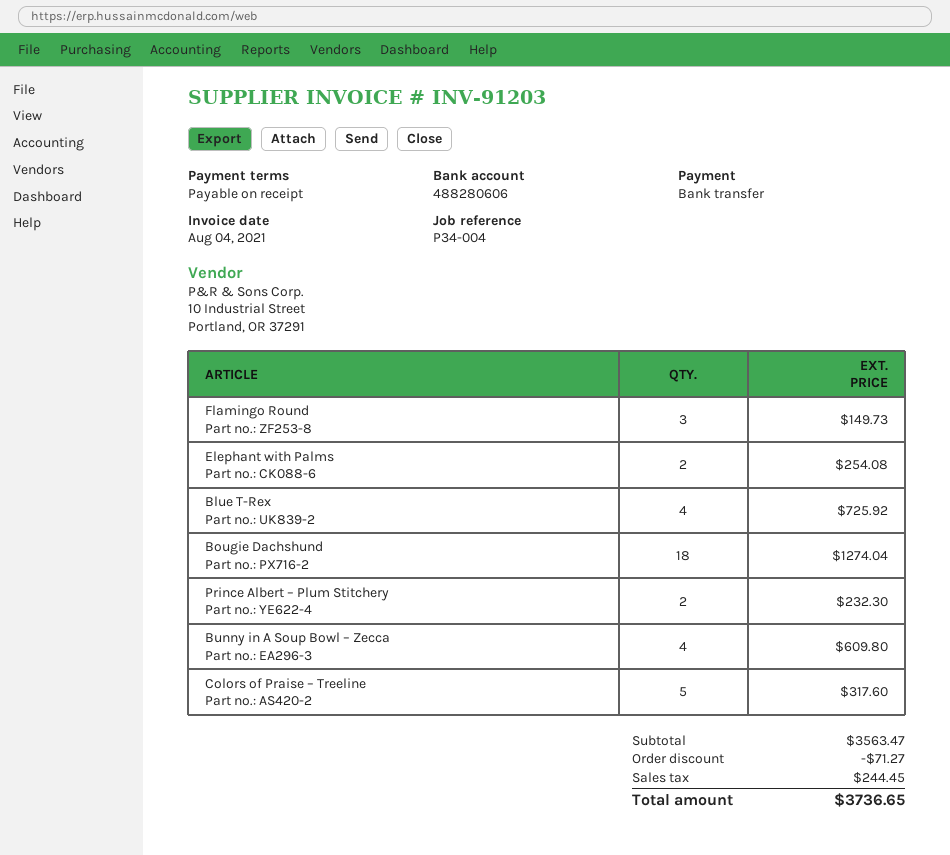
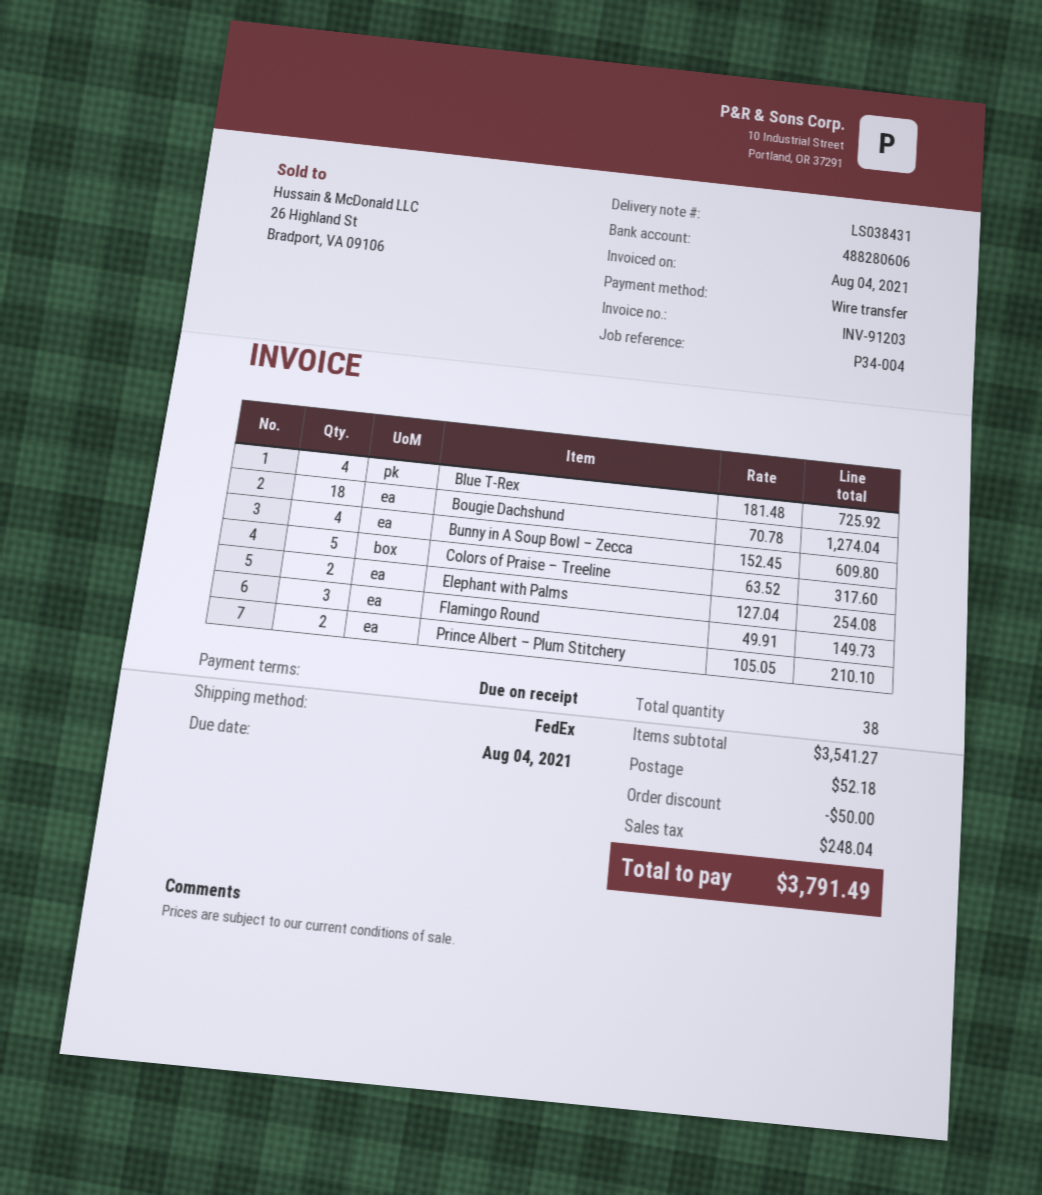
Prince Albert – Plum Stitchery: 2 for 232.30 -> 2 for 210.10
subtotal: 3563.47 -> 3541.27
discount: 71.27 -> 50.00
shipping: none -> 52.18
tax: 244.45 -> 248.04
total: 3736.65 -> 3791.49

